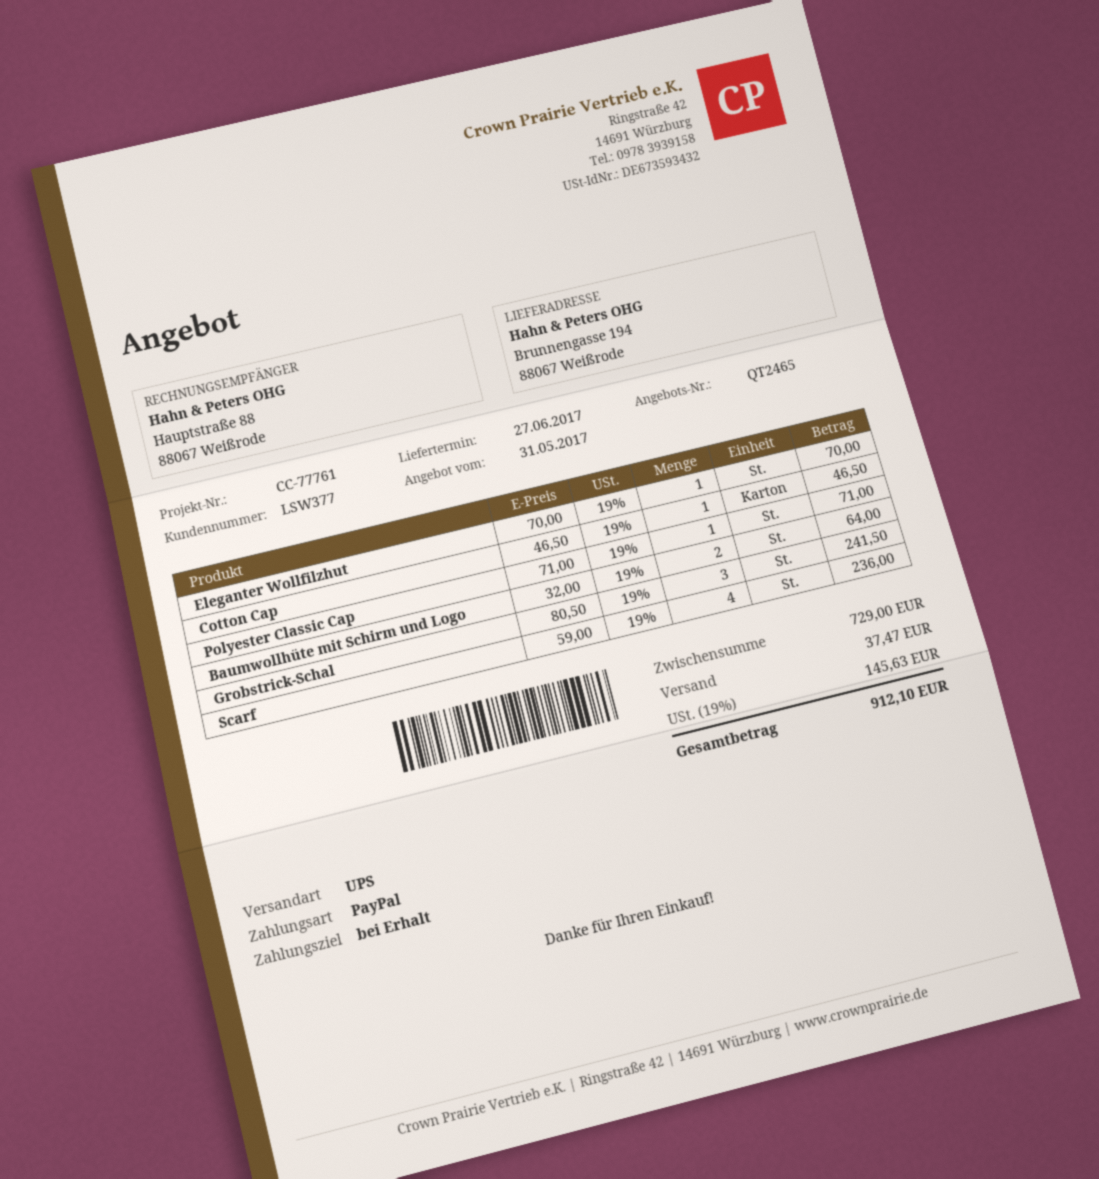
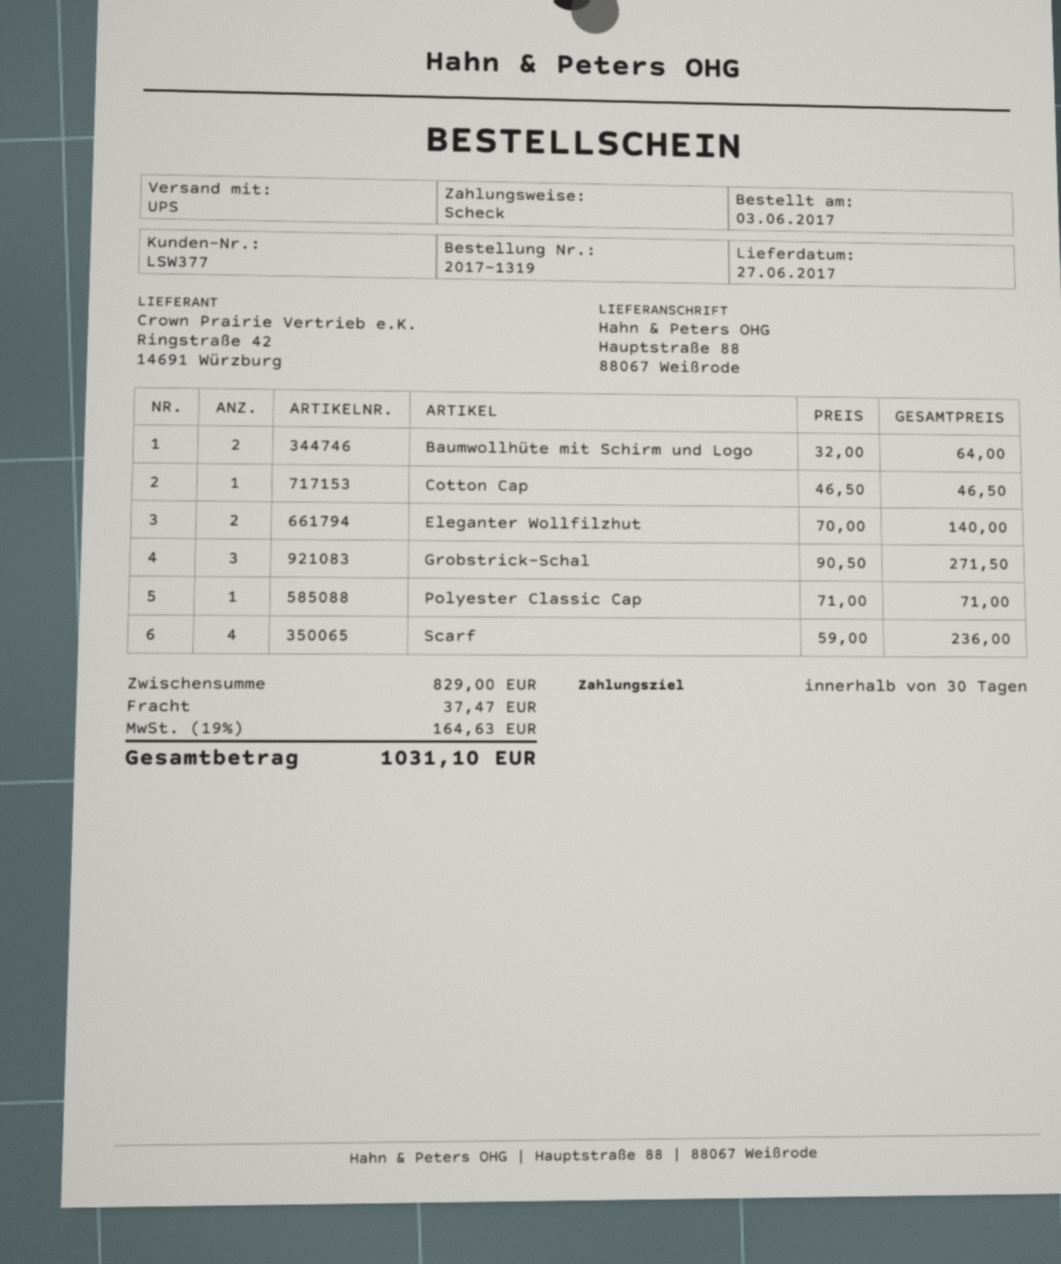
payment terms: on receipt -> 30 days
payment method: PayPal -> cheque
ship to: Brunnengasse 194, 88067 Weißrode -> Hauptstraße 88, 88067 Weißrode
Eleganter Wollfilzhut: 1 x 70.00 = 70.00 -> 2 x 70.00 = 140.00
Grobstrick-Schal: 3 x 80.50 = 241.50 -> 3 x 90.50 = 271.50
subtotal: 729.00 -> 829.00
tax: 19% = 145.63 -> 19% = 164.63
total: 912.10 -> 1031.10

